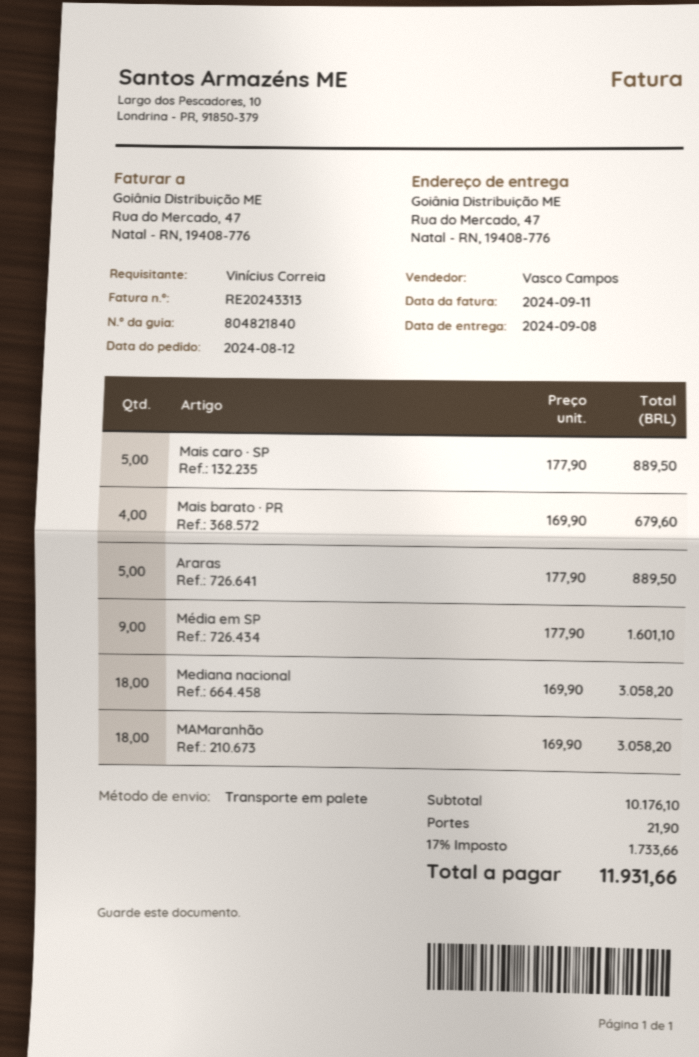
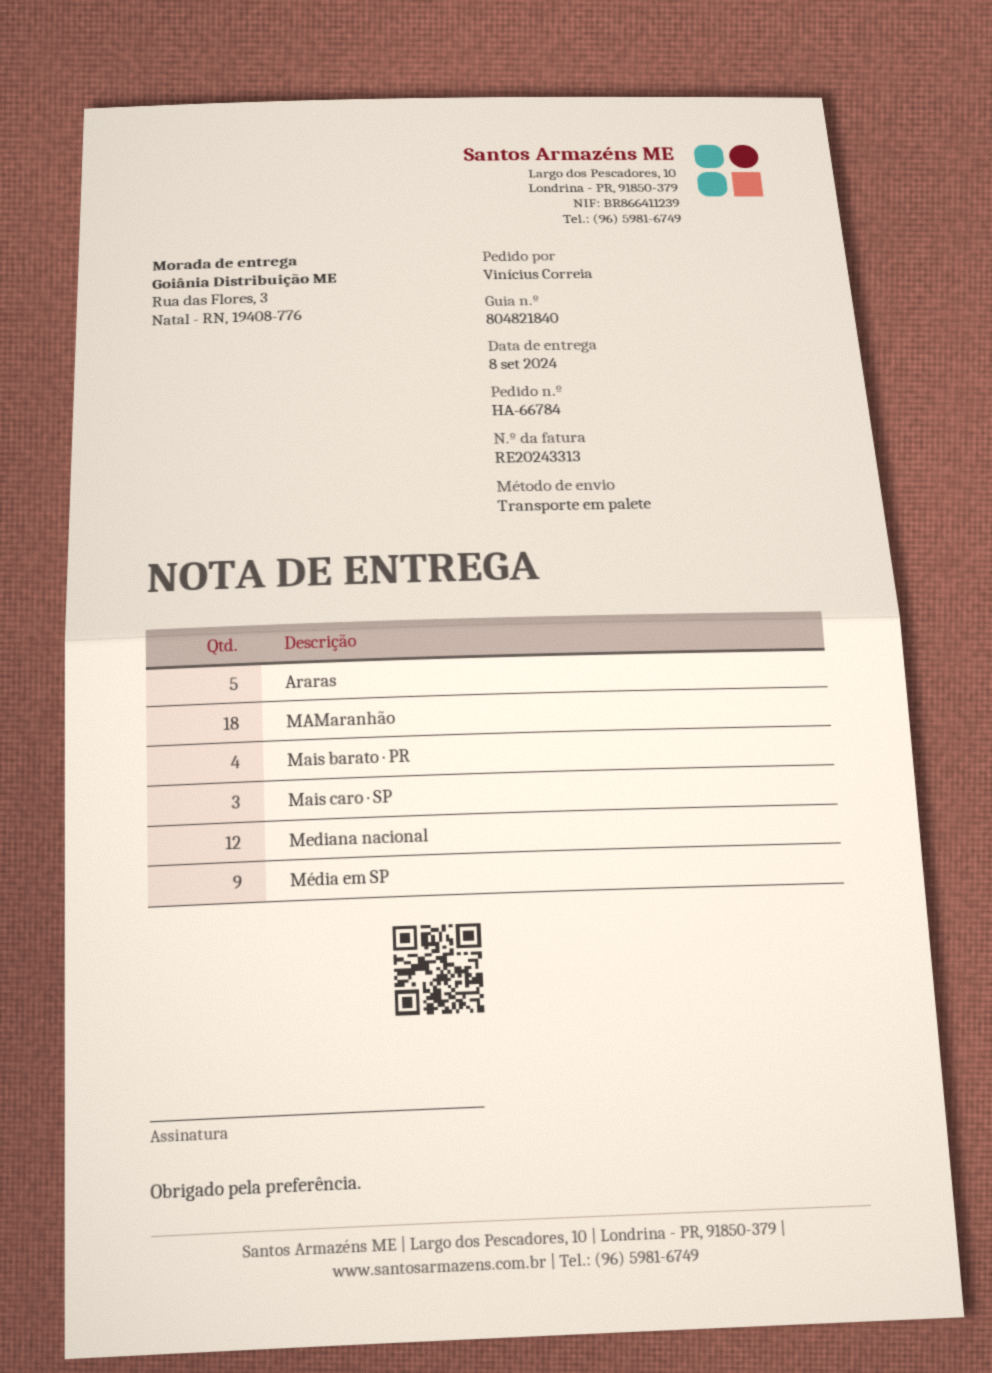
ship to: Rua do Mercado, 47, Natal - RN, 19408-776 -> Rua das Flores, 3, Natal - RN, 19408-776
Mais caro · SP: 5 -> 3
Mediana nacional: 18 -> 12

